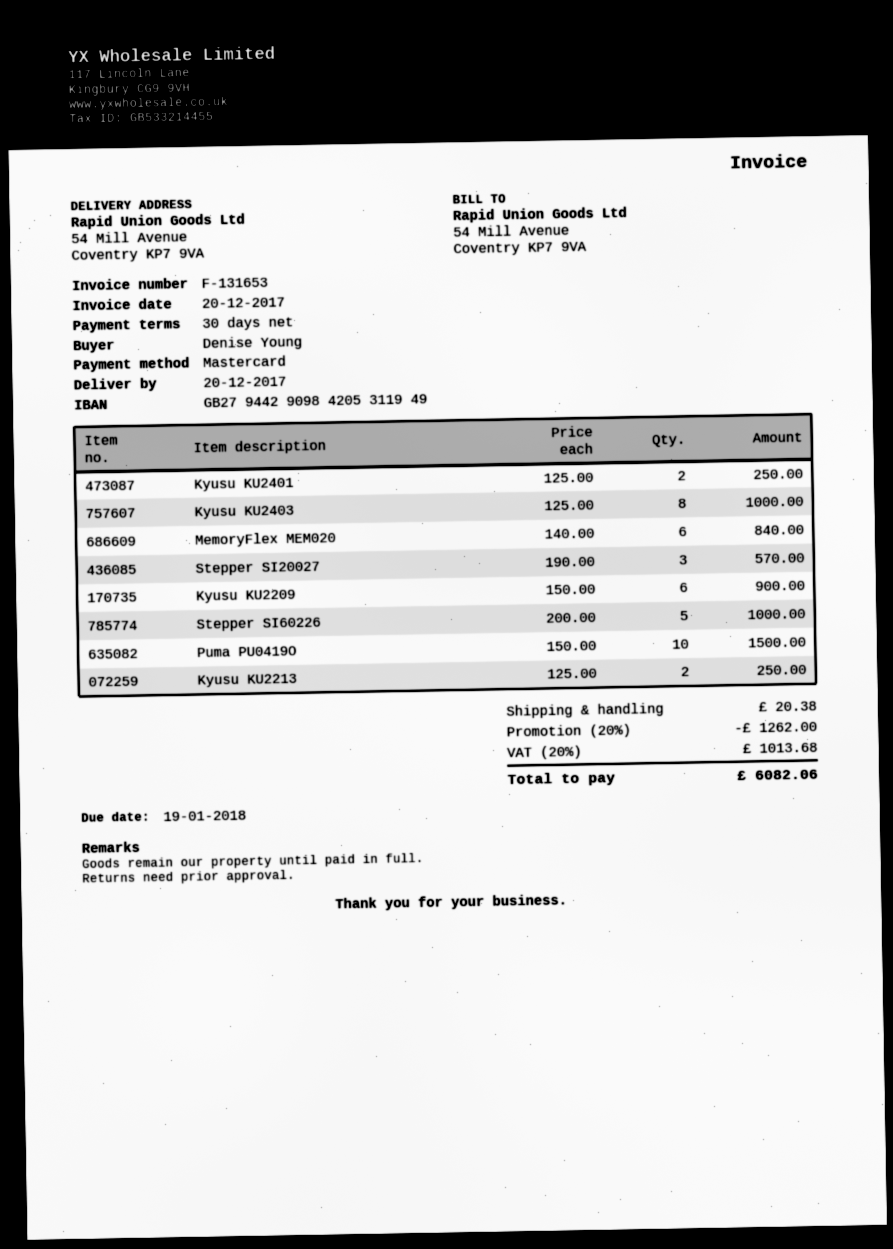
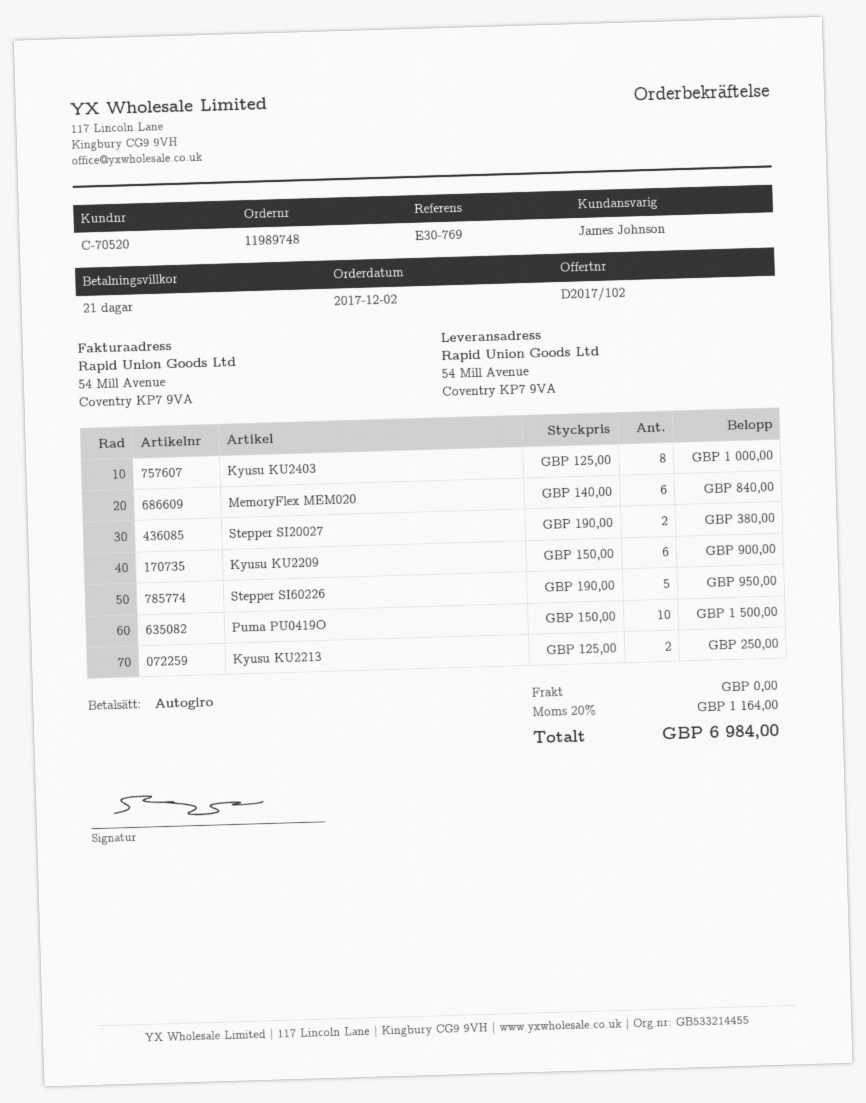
payment terms: 30 days -> 21 days
payment method: Mastercard -> direct debit
Kyusu KU2401: 2 x 125.00 = 250.00 -> none
Stepper SI20027: 3 x 190.00 = 570.00 -> 2 x 190.00 = 380.00
Stepper SI60226: 5 x 200.00 = 1000.00 -> 5 x 190.00 = 950.00
discount: 20% = 1262.00 -> none
shipping: 20.38 -> 0.00
tax: 20% = 1013.68 -> 20% = 1164.00
total: 6082.06 -> 6984.00

